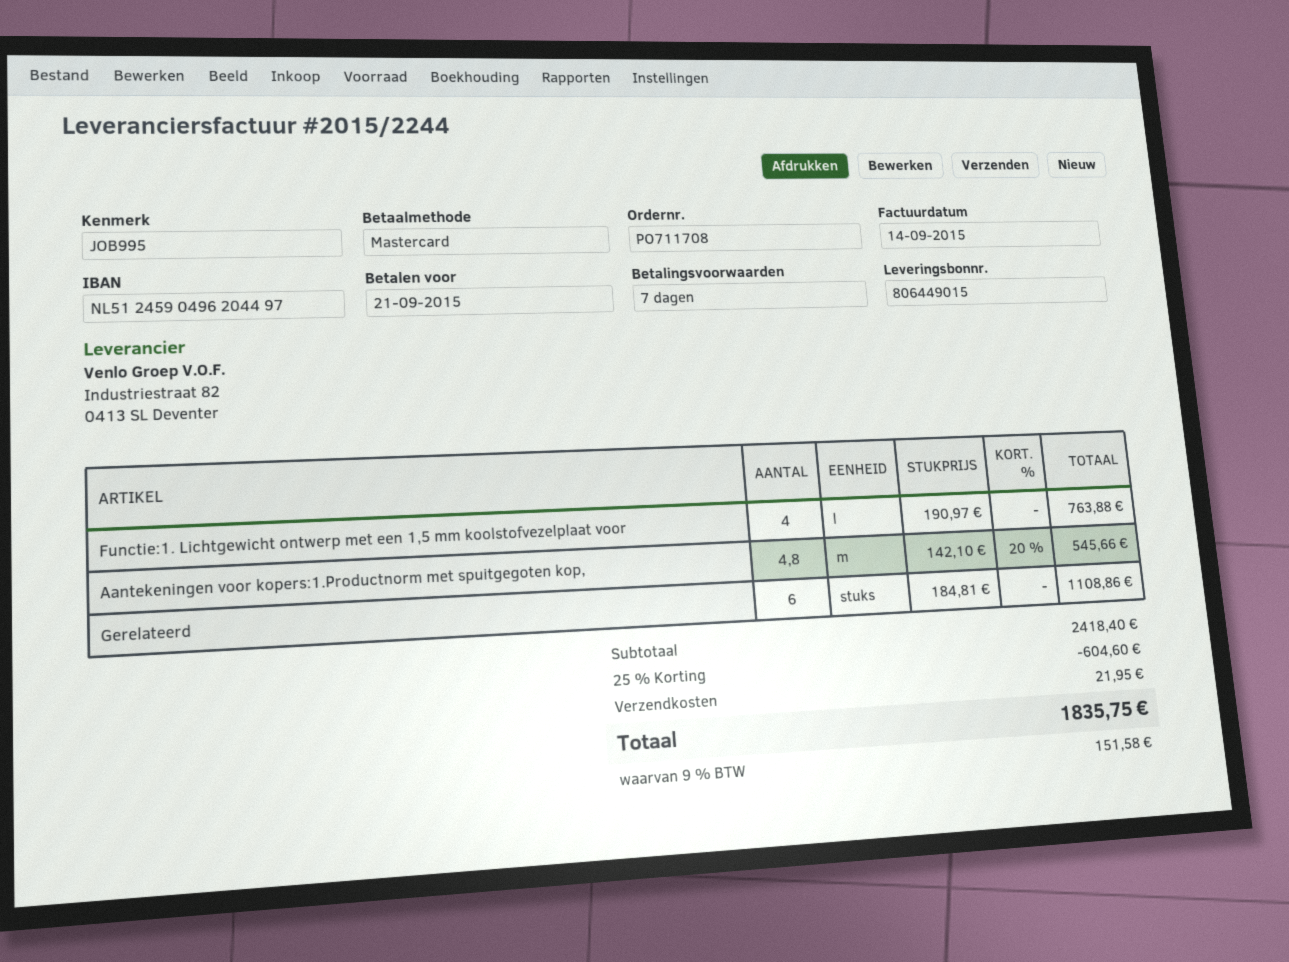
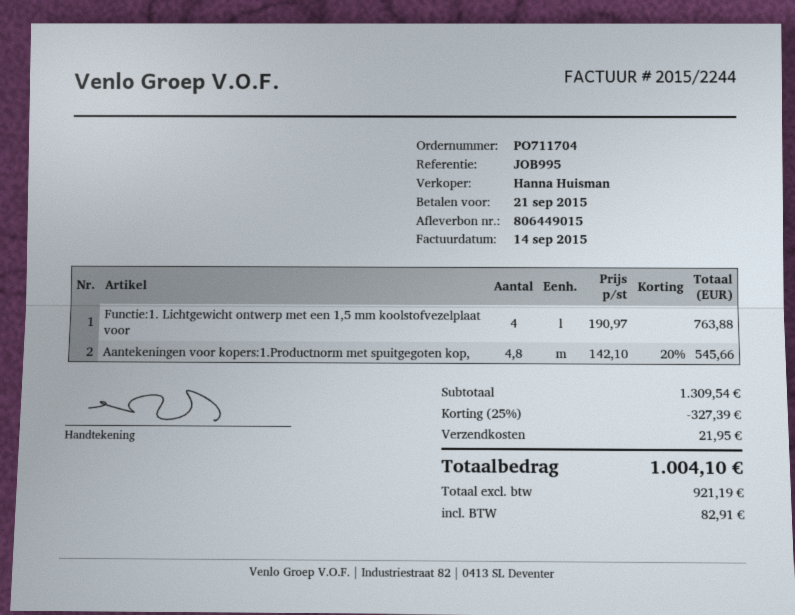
order number: PO711708 -> PO711704
Gerelateerd: 6 x 184.81 = 1108.86 -> none
subtotal: 2418.40 -> 1309.54
discount: 25% = 604.60 -> 25% = 327.39
tax: 151.58 -> 82.91
total: 1835.75 -> 1004.10

